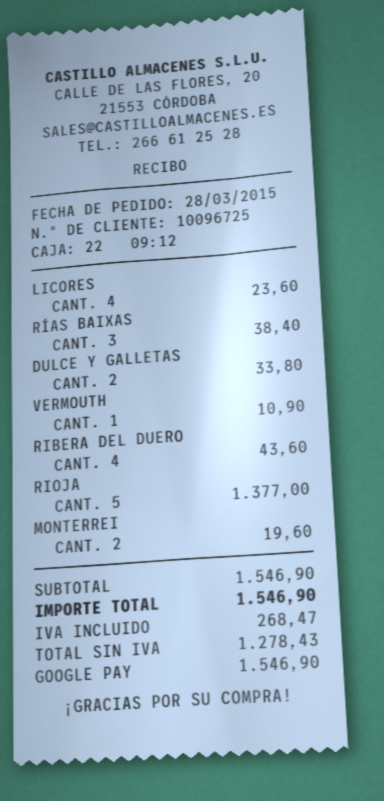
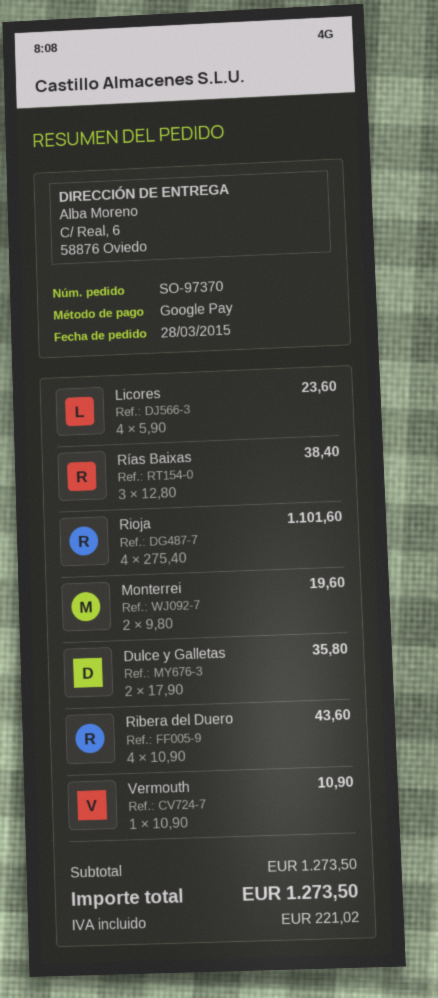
DULCE Y GALLETAS: 2 for 33.80 -> 2 for 35.80
RIOJA: 5 for 1377.00 -> 4 for 1101.60
subtotal: 1546.90 -> 1273.50
tax: 268.47 -> 221.02
total: 1546.90 -> 1273.50

